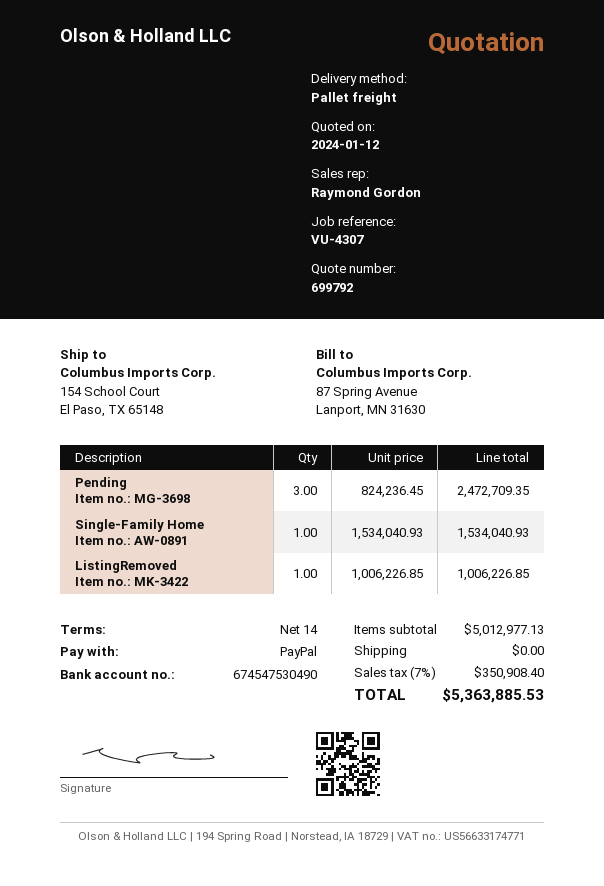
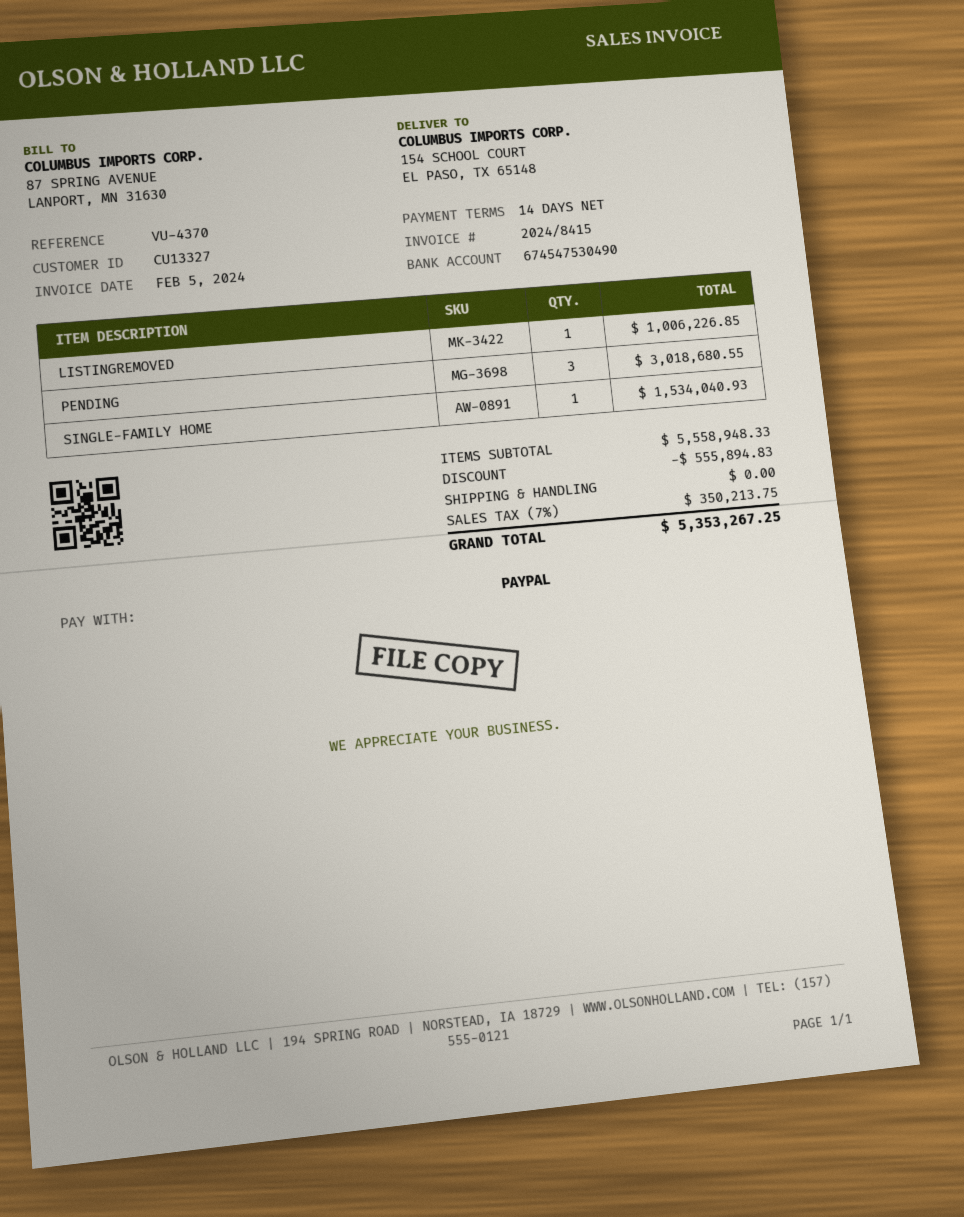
reference: VU-4307 -> VU-4370
Pending: 3 for 2472709.35 -> 3 for 3018680.55
subtotal: 5012977.13 -> 5558948.33
discount: none -> 555894.83
tax: 7% = 350908.40 -> 7% = 350213.75
total: 5363885.53 -> 5353267.25

